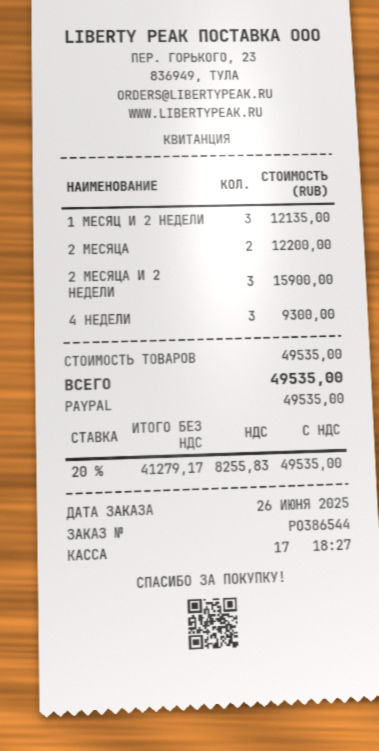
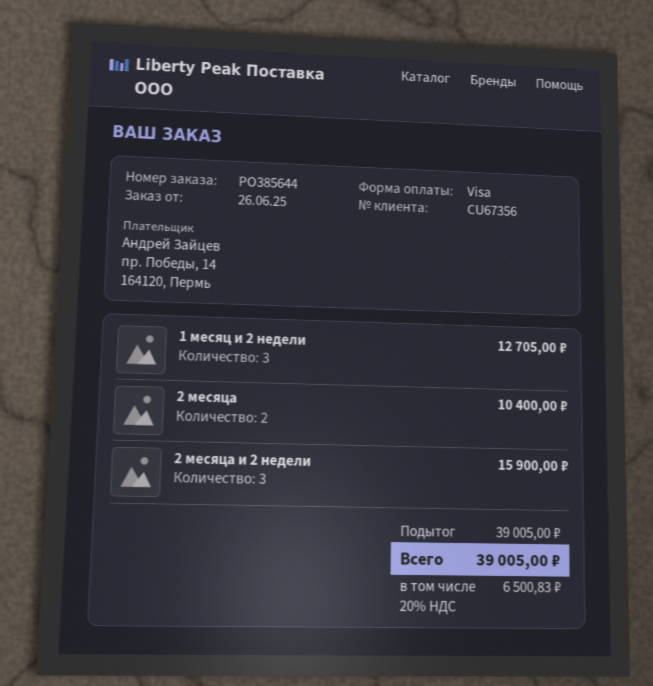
order number: PO386544 -> PO385644
payment method: PayPal -> Visa
1 МЕСЯЦ И 2 НЕДЕЛИ: 3 for 12135.00 -> 3 for 12705.00
2 МЕСЯЦА: 2 for 12200.00 -> 2 for 10400.00
4 НЕДЕЛИ: 3 for 9300.00 -> none
subtotal: 49535.00 -> 39005.00
tax: 20% = 8255.83 -> 20% = 6500.83
total: 49535.00 -> 39005.00

